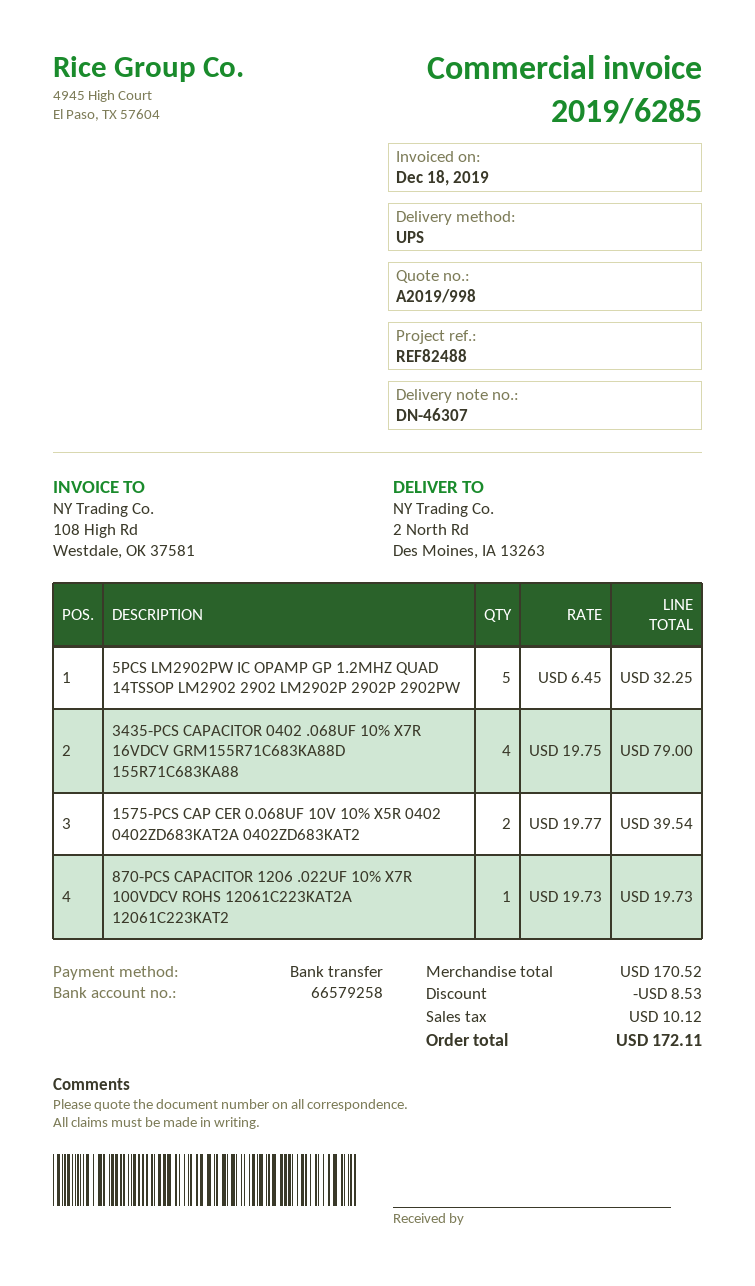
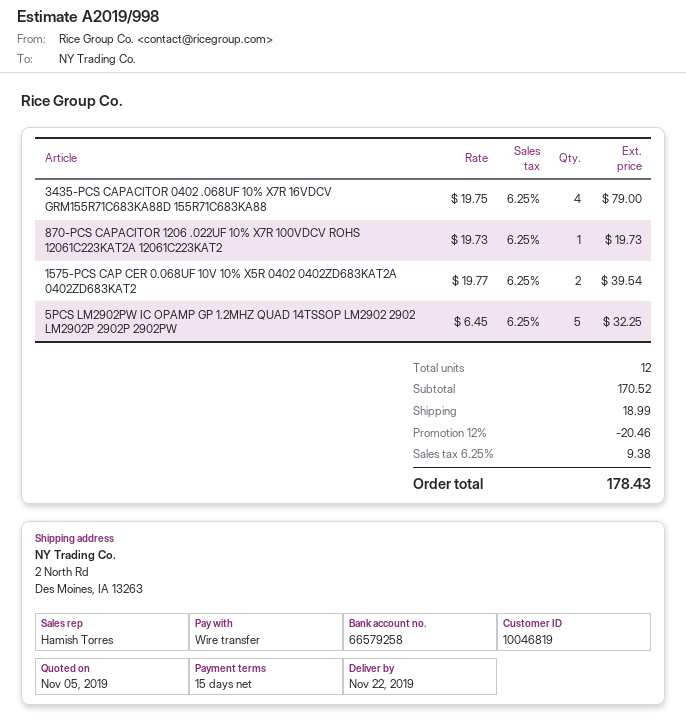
discount: 8.53 -> 20.46
shipping: none -> 18.99
tax: 10.12 -> 9.38
total: 172.11 -> 178.43

